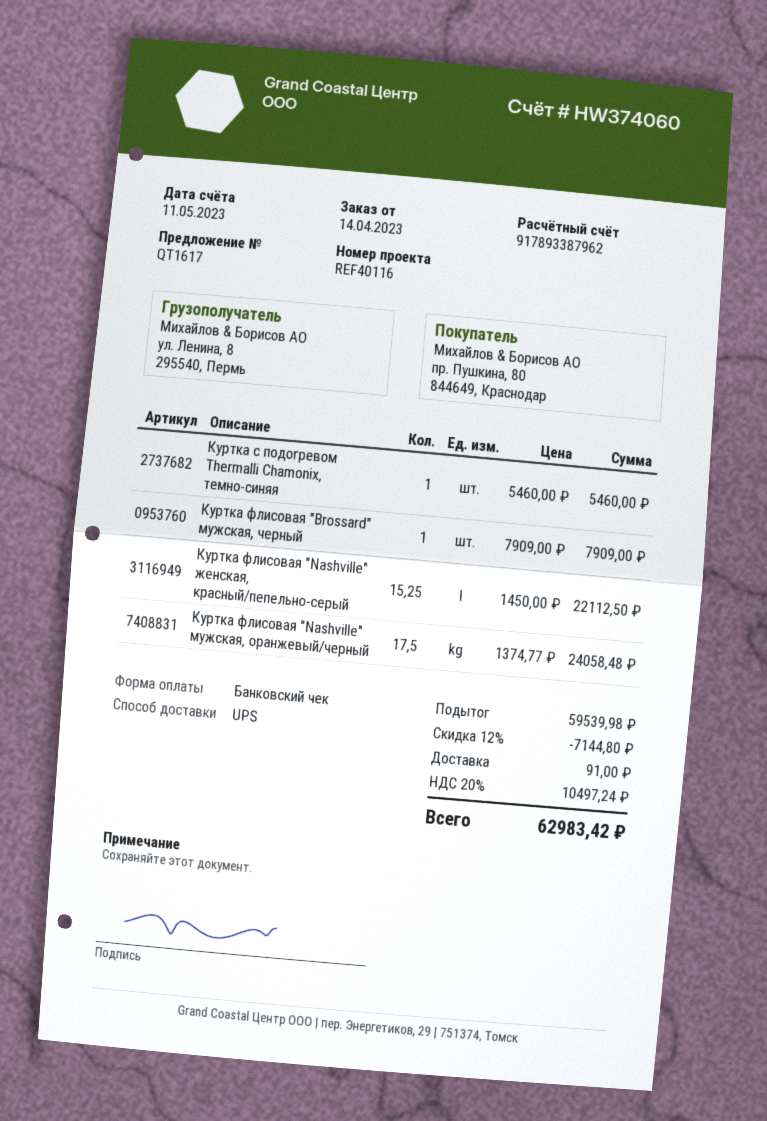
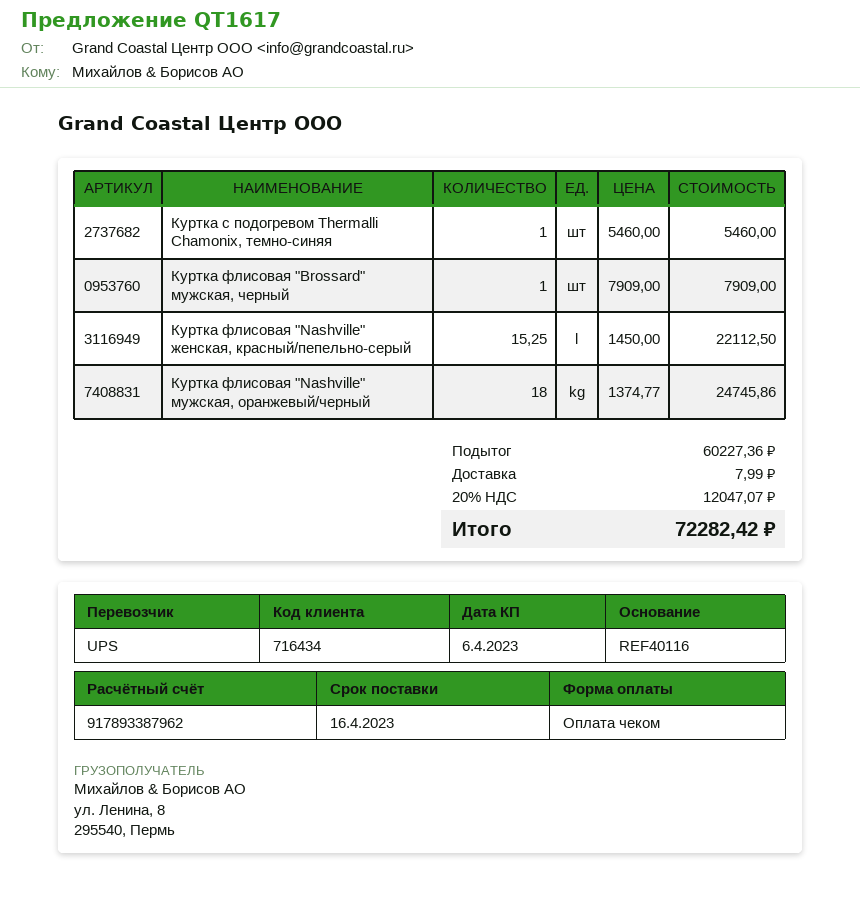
Куртка флисовая "Nashville" мужская, оранжевый/черный: 17.5 x 1374.77 = 24058.48 -> 18 x 1374.77 = 24745.86
subtotal: 59539.98 -> 60227.36
discount: 12% = 7144.80 -> none
shipping: 91.00 -> 7.99
tax: 20% = 10497.24 -> 20% = 12047.07
total: 62983.42 -> 72282.42

